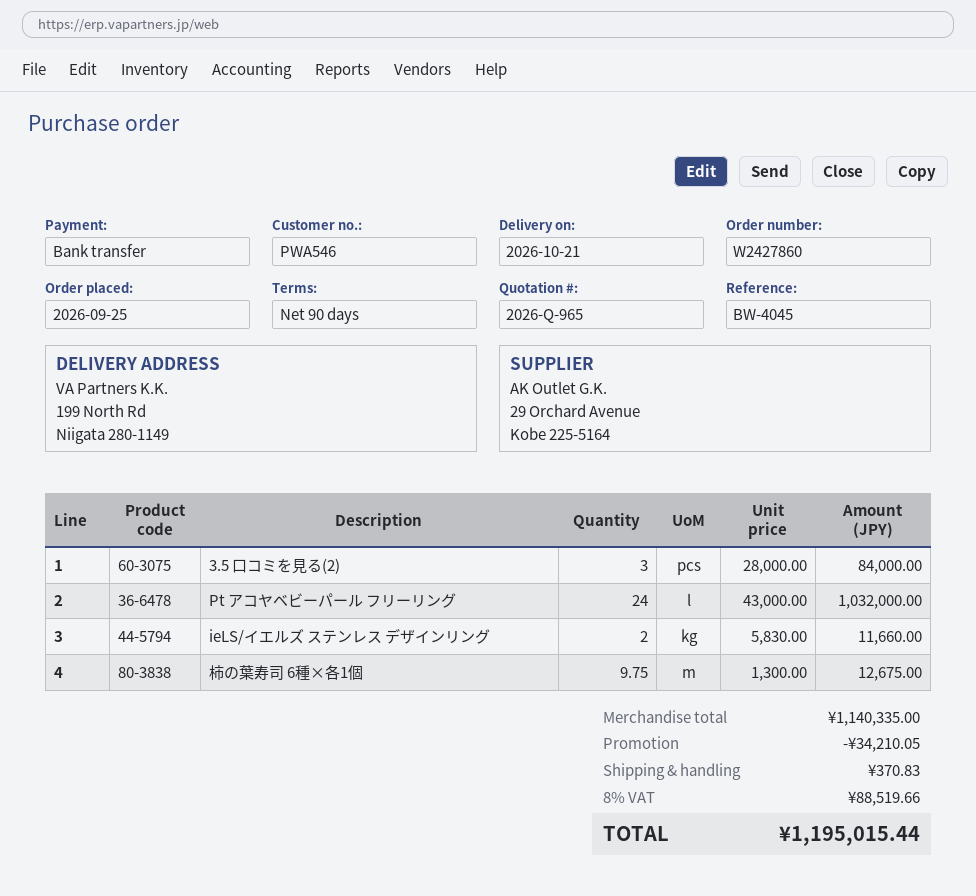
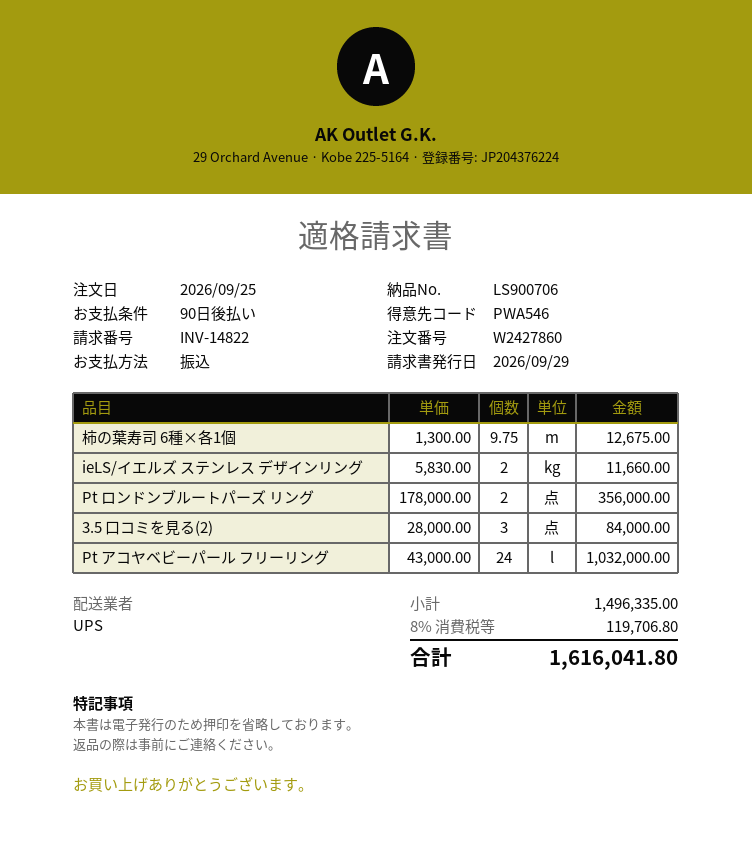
Pt ロンドンブルートパーズ リング: none -> 2 x 178000.00 = 356000.00
subtotal: 1140335.00 -> 1496335.00
discount: 34210.05 -> none
shipping: 370.83 -> none
tax: 8% = 88519.66 -> 8% = 119706.80
total: 1195015.44 -> 1616041.80

